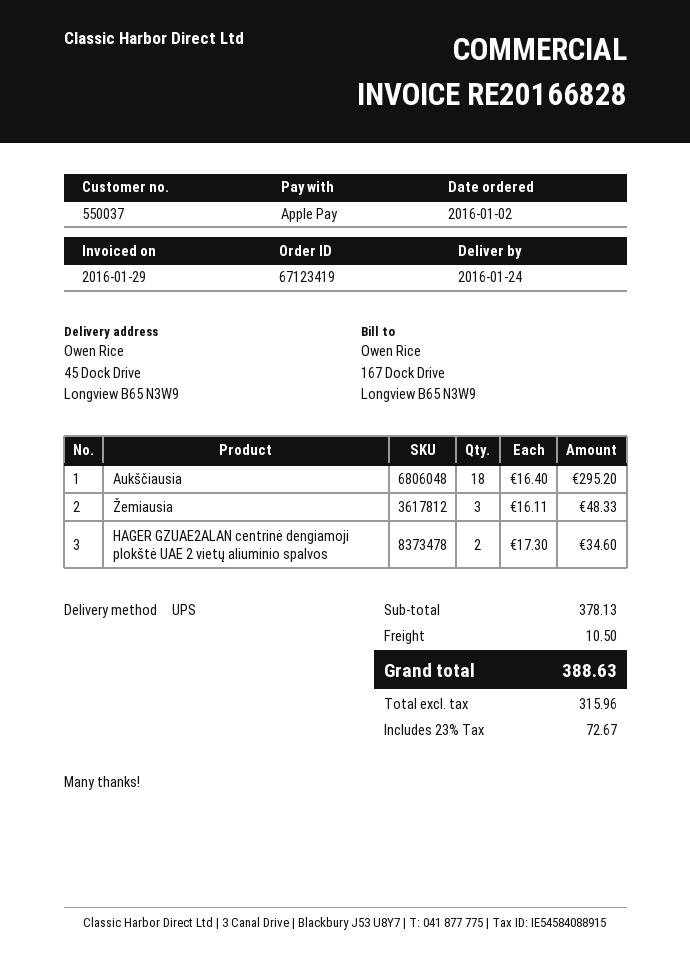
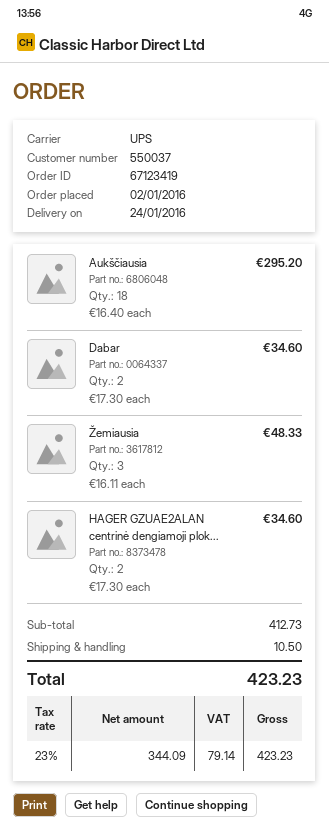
Dabar: none -> 2 x 17.30 = 34.60
subtotal: 378.13 -> 412.73
net: 315.96 -> 344.09
tax: 23% = 72.67 -> 23% = 79.14
total: 388.63 -> 423.23

